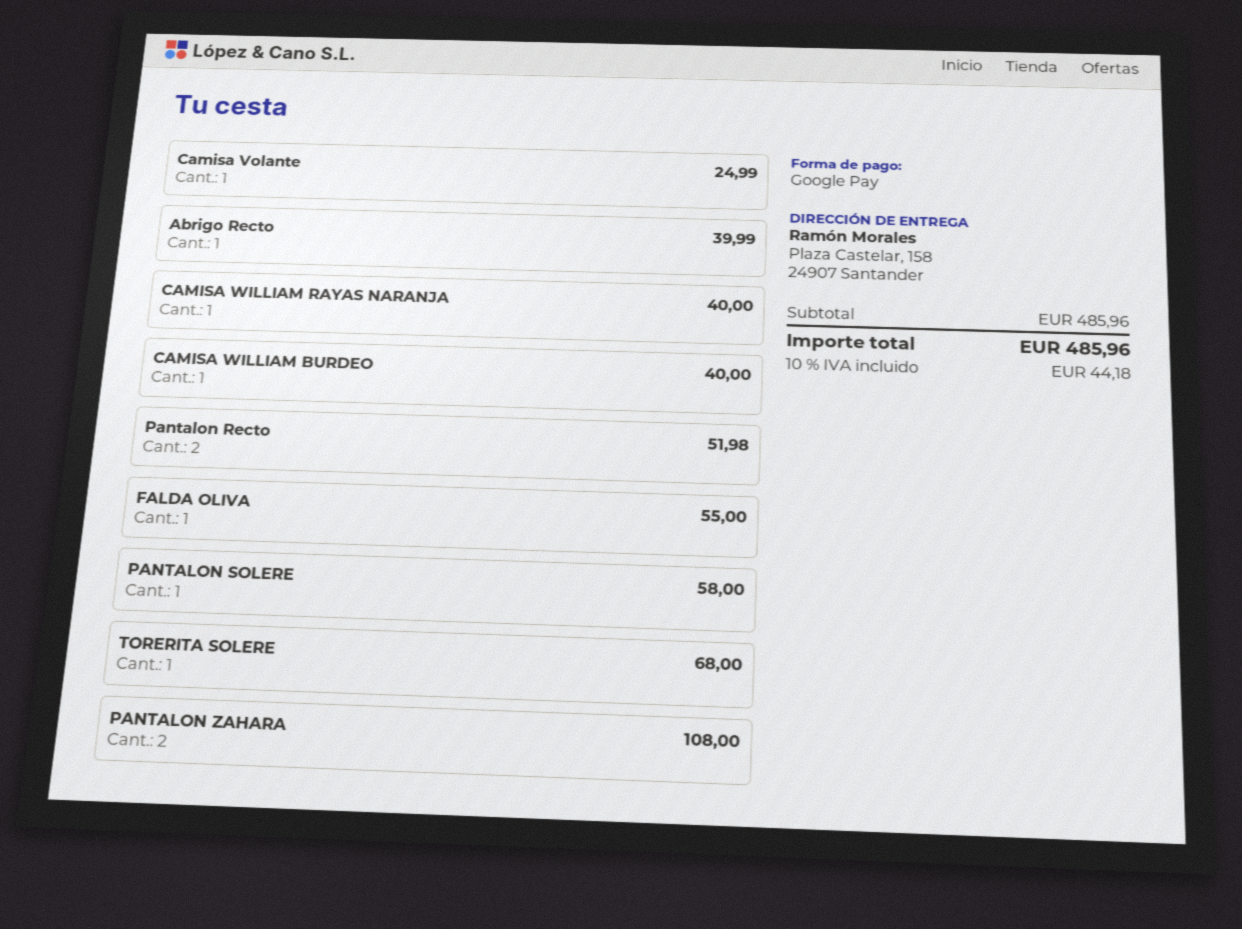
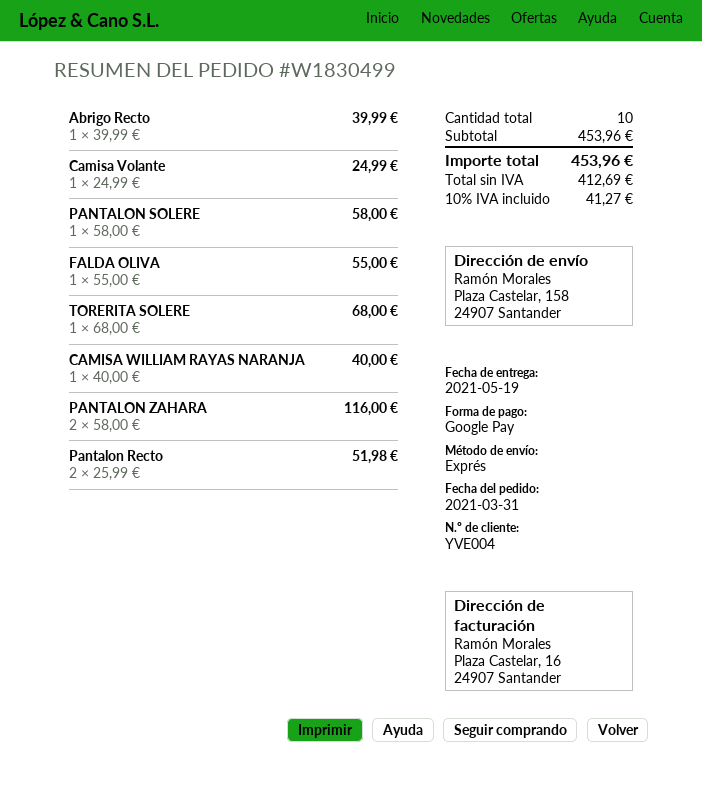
CAMISA WILLIAM BURDEO: 1 for 40.00 -> none
PANTALON ZAHARA: 2 for 108.00 -> 2 for 116.00
subtotal: 485.96 -> 453.96
tax: 10% = 44.18 -> 10% = 41.27
total: 485.96 -> 453.96

